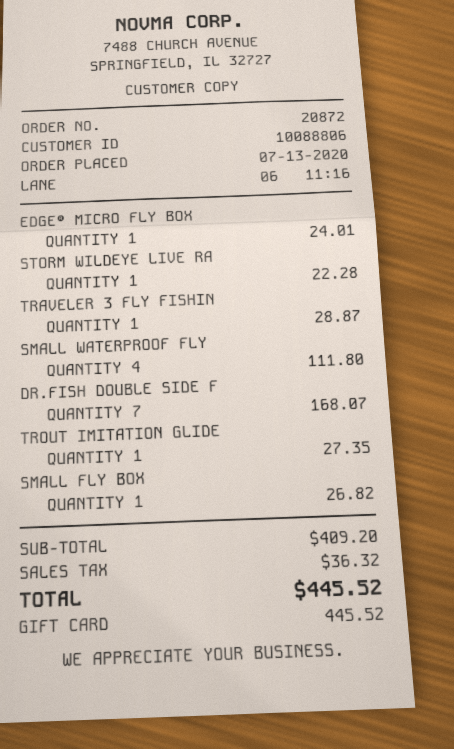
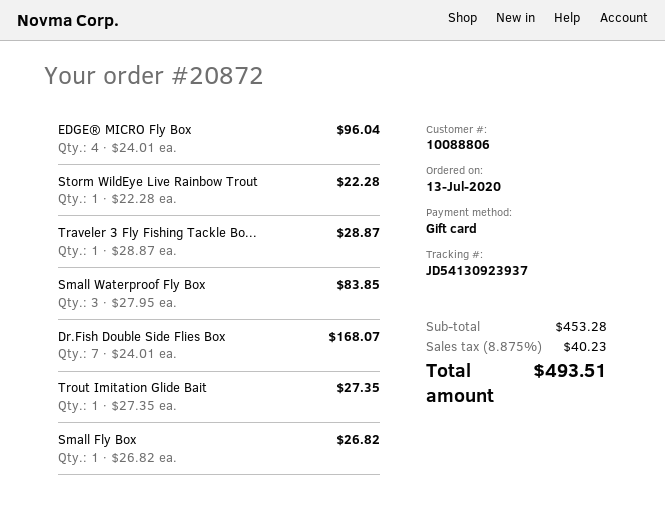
EDGE® MICRO FLY BOX: 1 for 24.01 -> 4 for 96.04
SMALL WATERPROOF FLY: 4 for 111.80 -> 3 for 83.85
subtotal: 409.20 -> 453.28
tax: 36.32 -> 40.23
total: 445.52 -> 493.51

